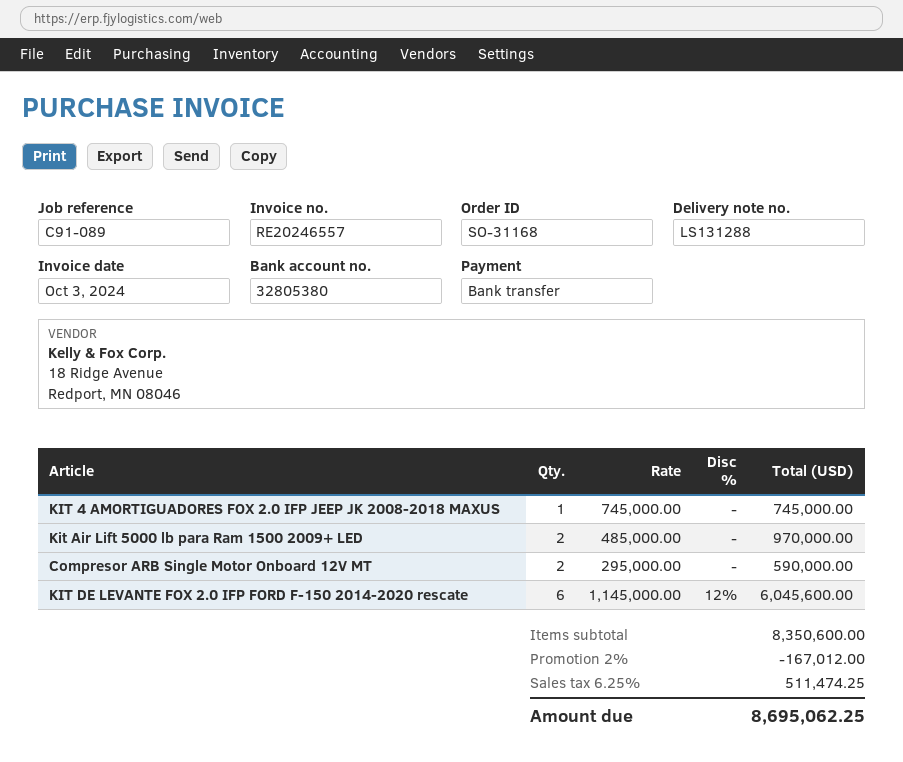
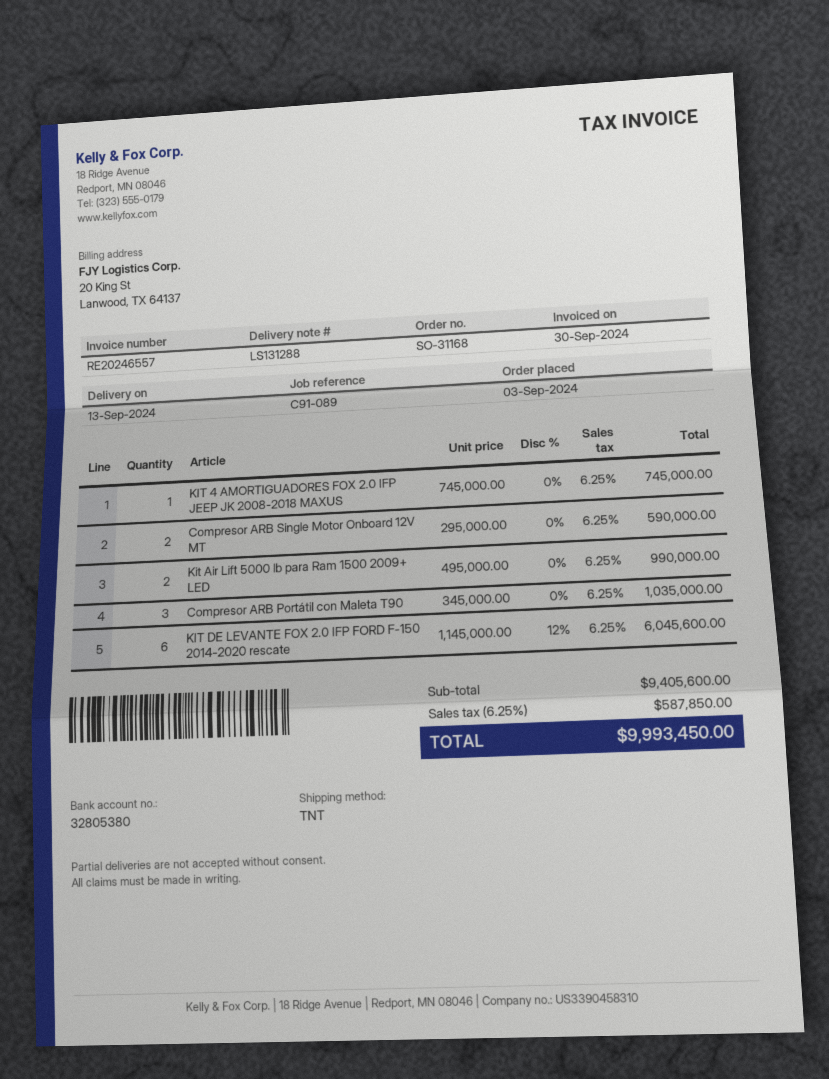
invoice date: 2024-10-03 -> 2024-09-30
Kit Air Lift 5000 lb para Ram 1500 2009+ LED: 2 x 485000.00 = 970000.00 -> 2 x 495000.00 = 990000.00
Compresor ARB Portátil con Maleta T90: none -> 3 x 345000.00 = 1035000.00
subtotal: 8350600.00 -> 9405600.00
discount: 2% = 167012.00 -> none
tax: 6.25% = 511474.25 -> 6.25% = 587850.00
total: 8695062.25 -> 9993450.00

